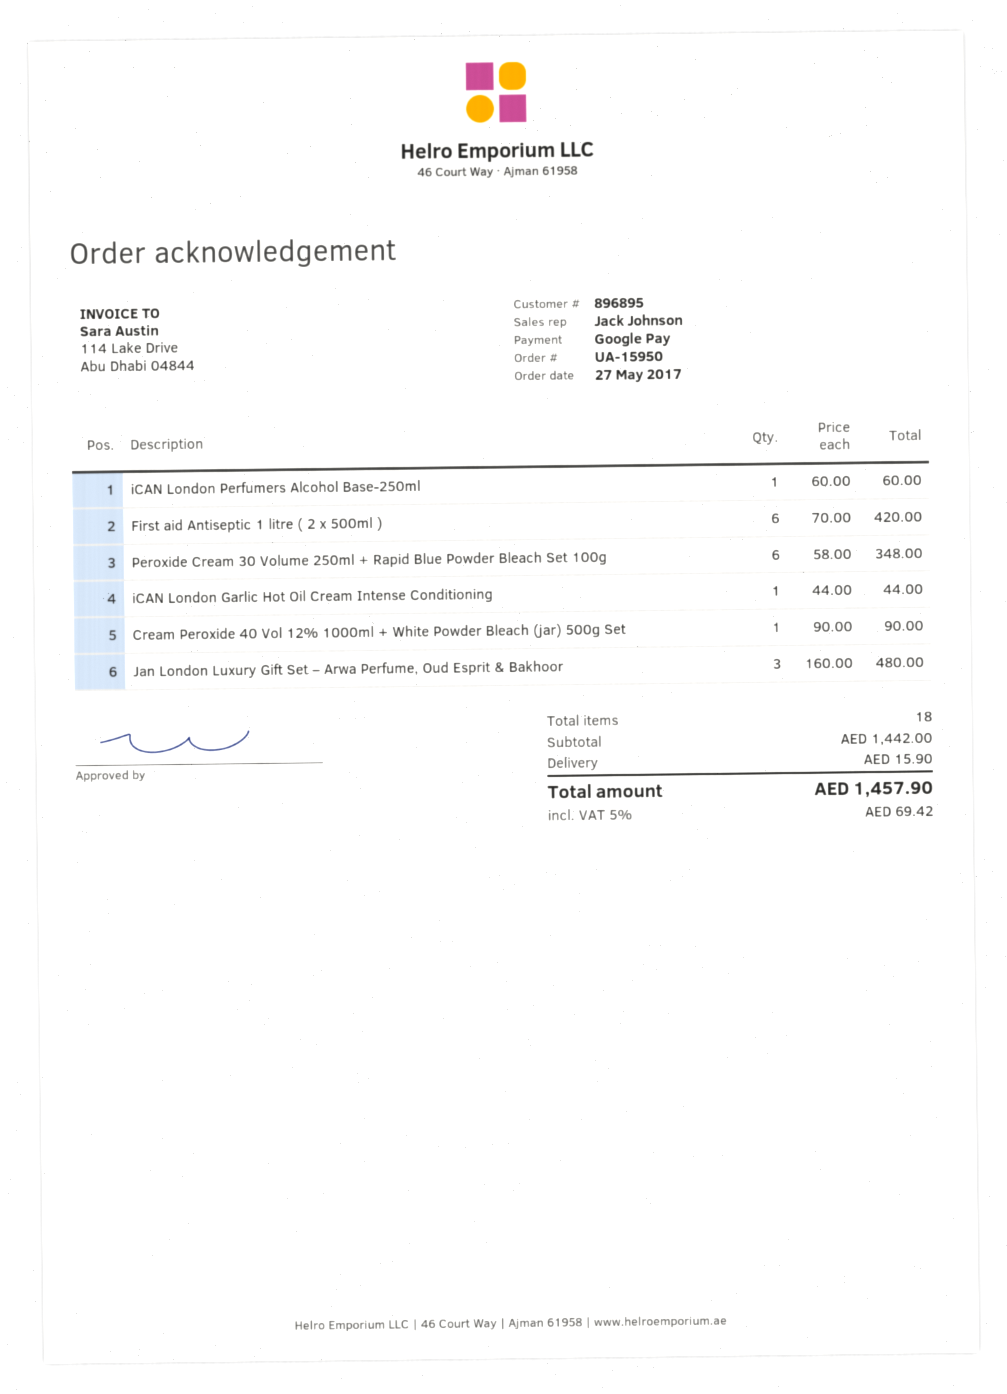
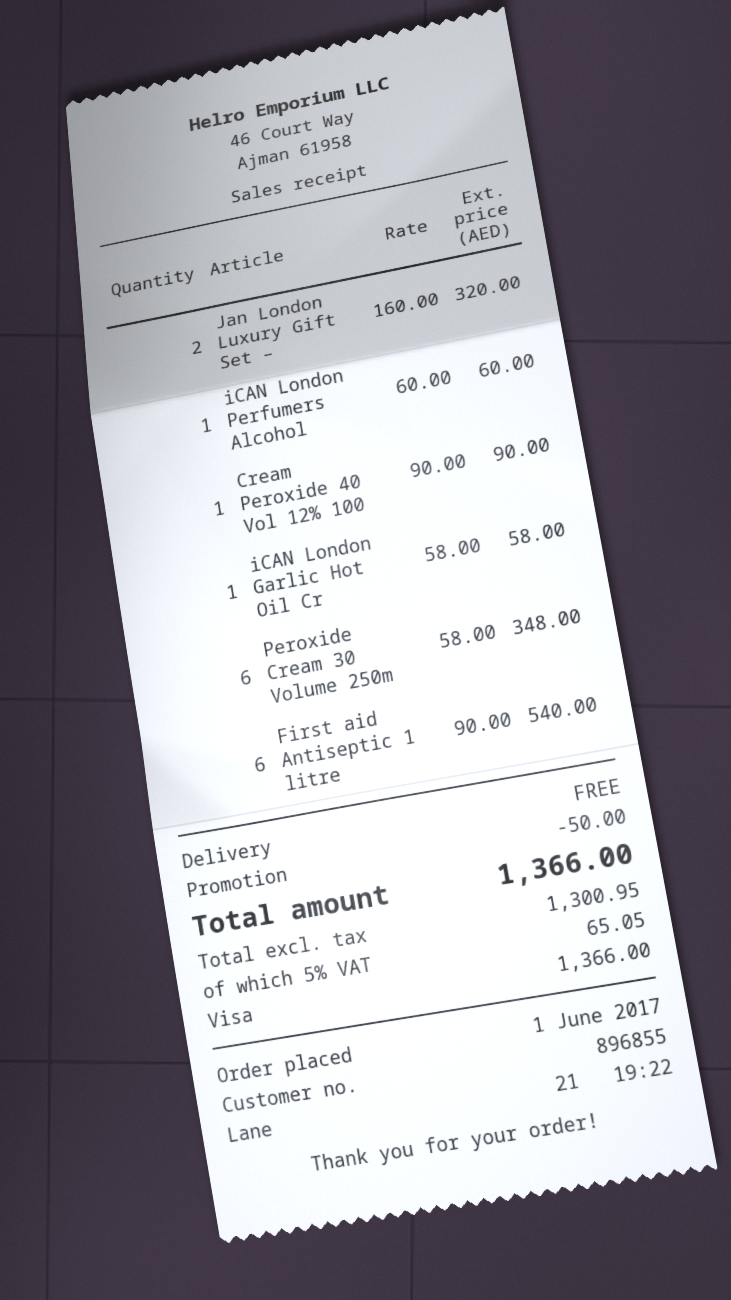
order date: 2017-05-27 -> 2017-06-01
customer number: 896895 -> 896855
payment method: Google Pay -> Visa
First aid Antiseptic 1 litre ( 2 x 500ml ): 6 x 70.00 = 420.00 -> 6 x 90.00 = 540.00
iCAN London Garlic Hot Oil Cream Intense Conditioning: 1 x 44.00 = 44.00 -> 1 x 58.00 = 58.00
Jan London Luxury Gift Set – Arwa Perfume, Oud Esprit & Bakhoor: 3 x 160.00 = 480.00 -> 2 x 160.00 = 320.00
discount: none -> 50.00
shipping: 15.90 -> 0.00
tax: 5% = 69.42 -> 5% = 65.05
total: 1457.90 -> 1366.00

